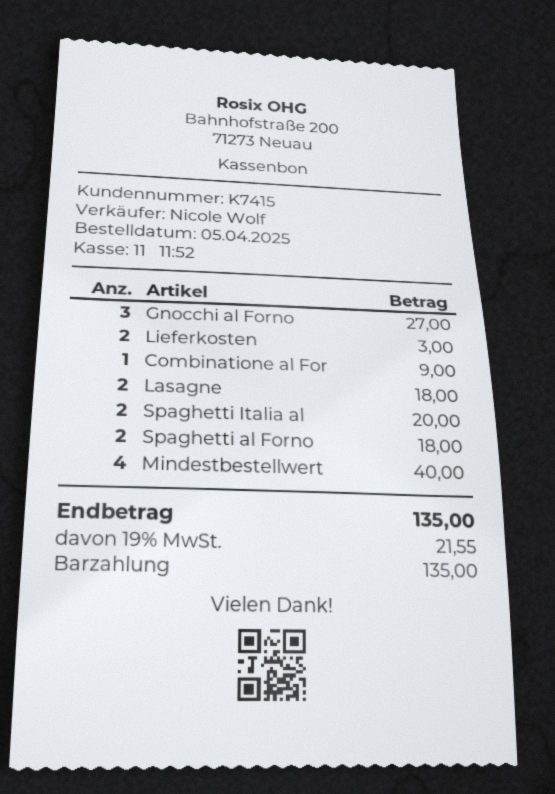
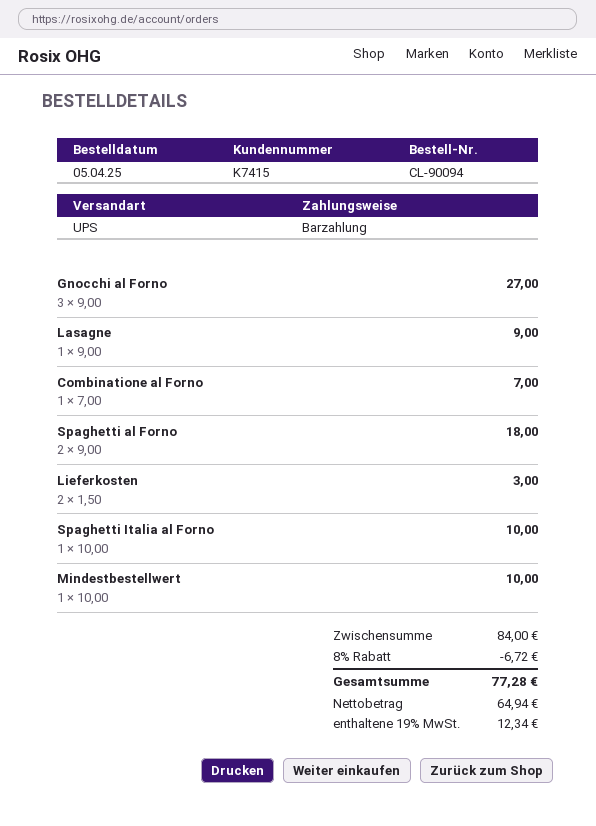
Combinatione al For: 1 for 9.00 -> 1 for 7.00
Lasagne: 2 for 18.00 -> 1 for 9.00
Spaghetti Italia al: 2 for 20.00 -> 1 for 10.00
Mindestbestellwert: 4 for 40.00 -> 1 for 10.00
discount: none -> 8% = 6.72
tax: 19% = 21.55 -> 19% = 12.34
total: 135.00 -> 77.28

